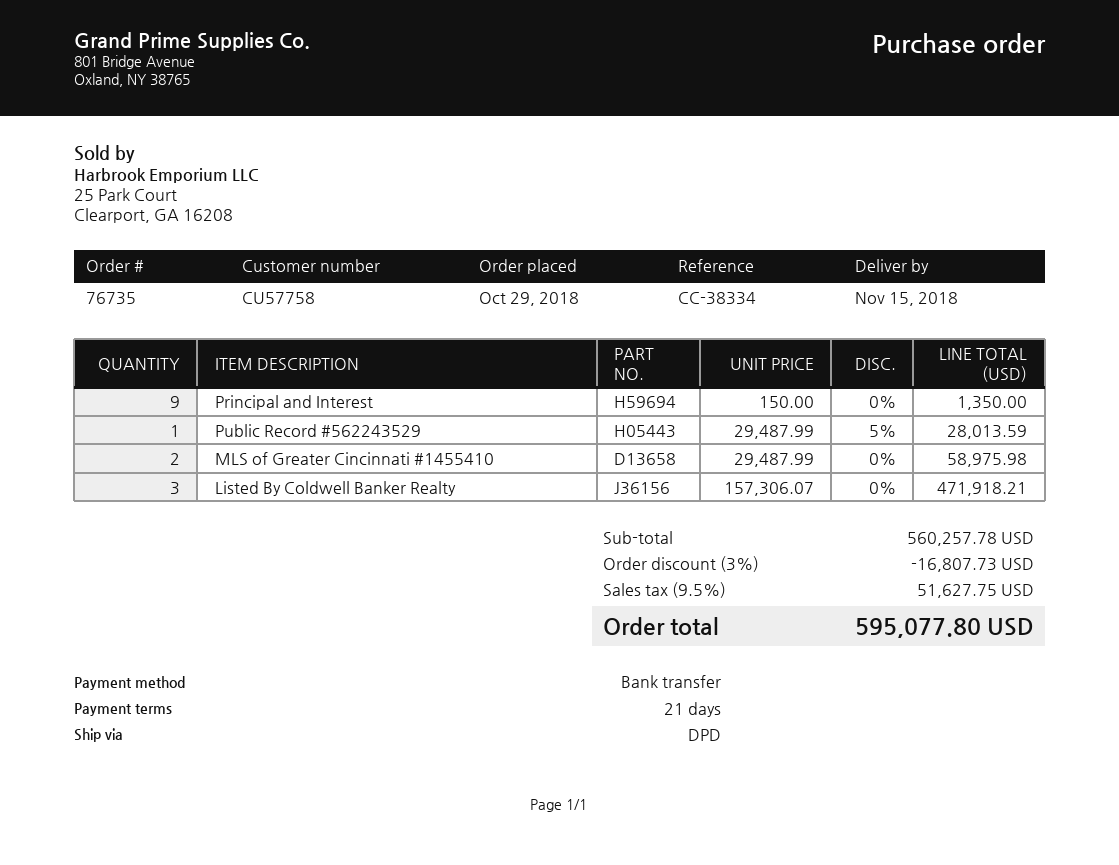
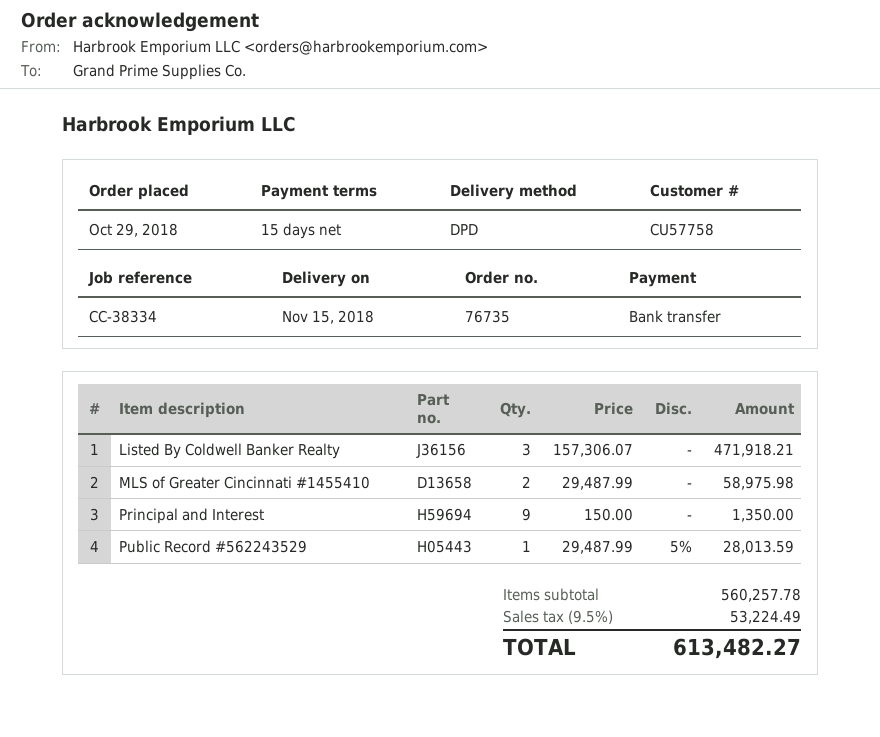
payment terms: 21 days -> 15 days
discount: 3% = 16807.73 -> none
tax: 9.5% = 51627.75 -> 9.5% = 53224.49
total: 595077.80 -> 613482.27

